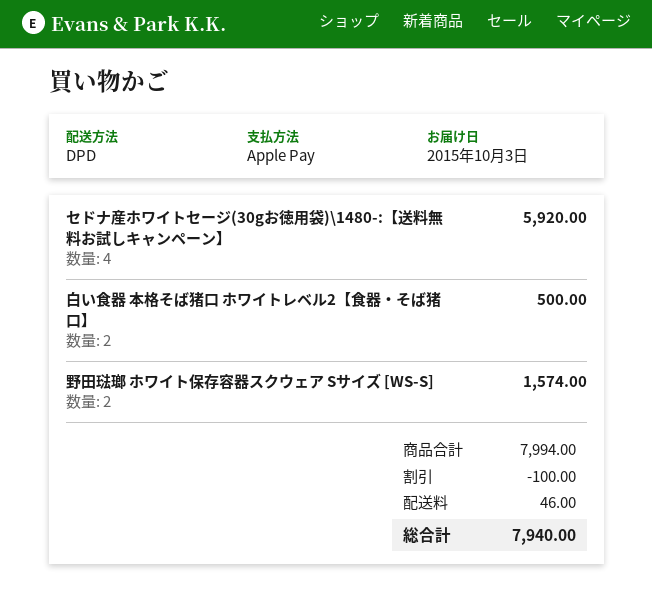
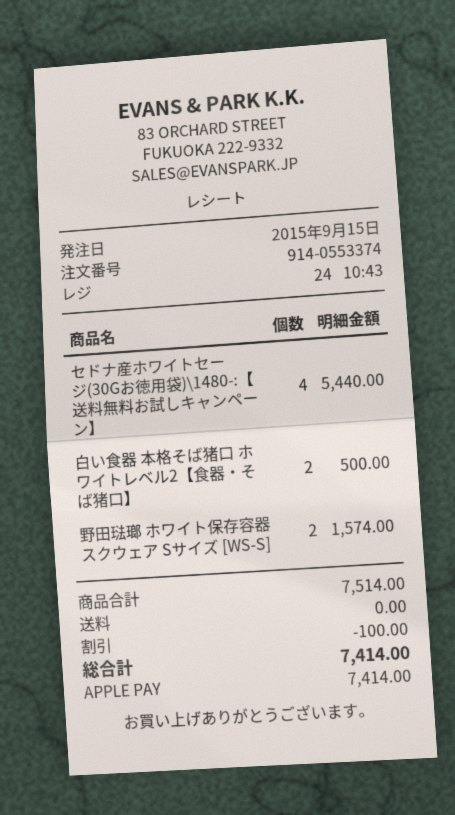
セドナ産ホワイトセージ(30gお徳用袋)\1480-:【送料無料お試しキャンペーン】: 4 for 5920.00 -> 4 for 5440.00
subtotal: 7994.00 -> 7514.00
shipping: 46.00 -> 0.00
total: 7940.00 -> 7414.00

